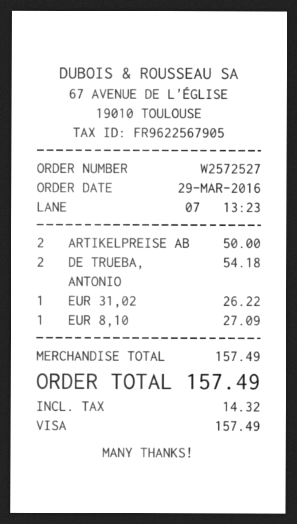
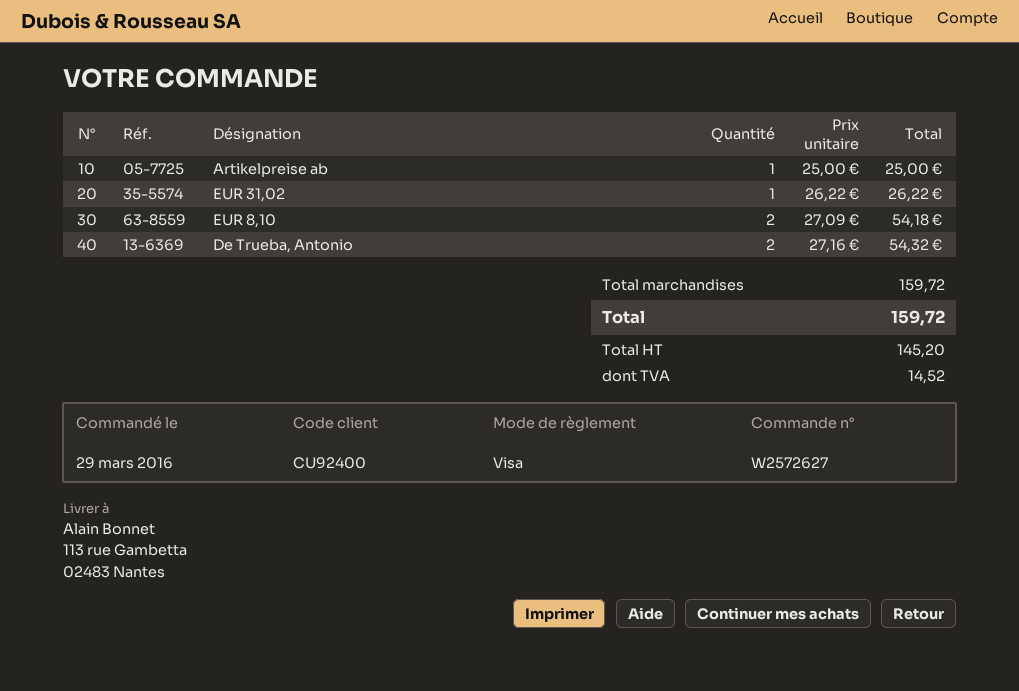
order number: W2572527 -> W2572627
ARTIKELPREISE AB: 2 for 50.00 -> 1 for 25.00
DE TRUEBA, ANTONIO: 2 for 54.18 -> 2 for 54.32
EUR 8,10: 1 for 27.09 -> 2 for 54.18
subtotal: 157.49 -> 159.72
tax: 14.32 -> 14.52
total: 157.49 -> 159.72

